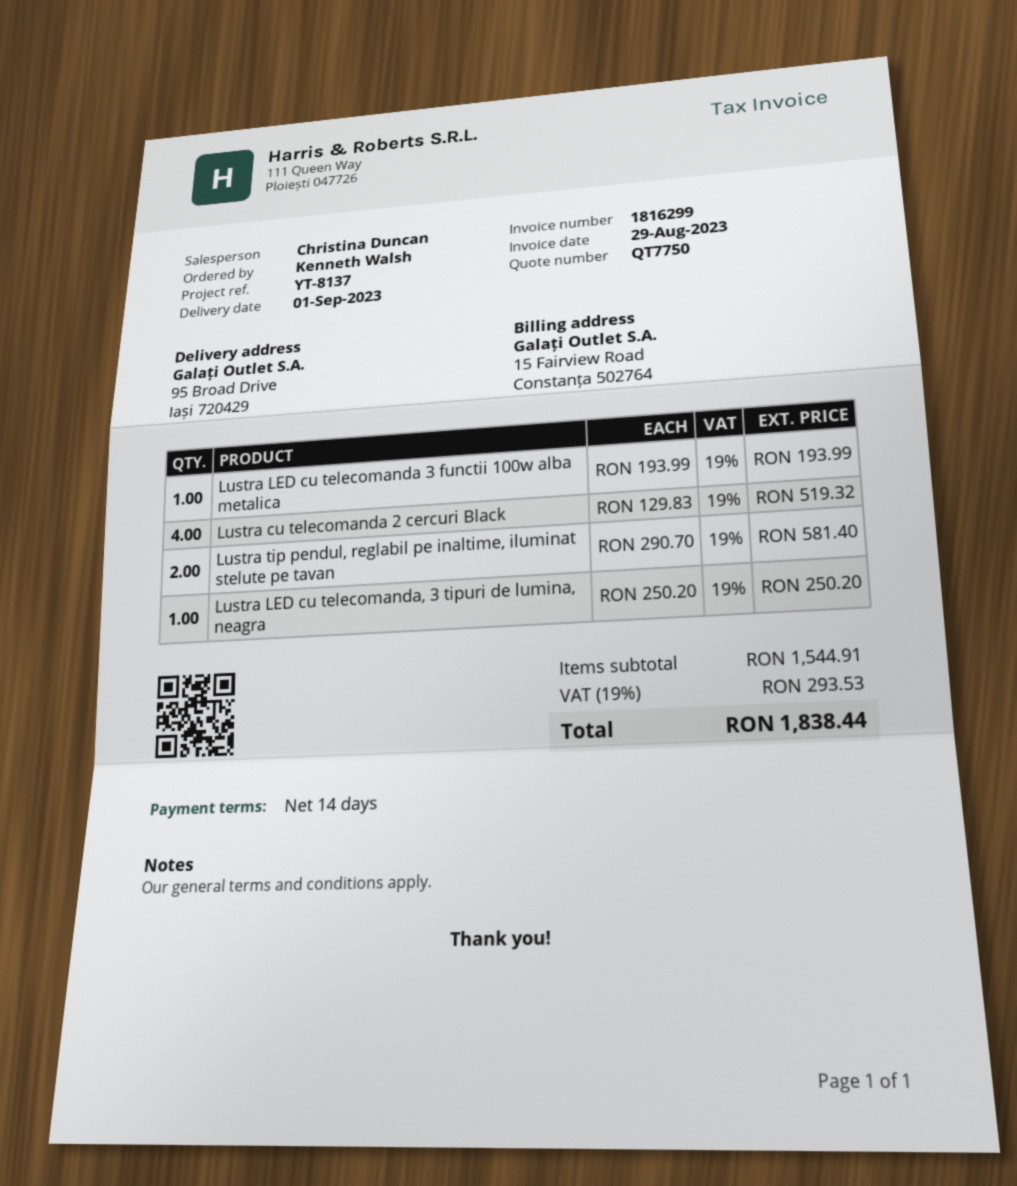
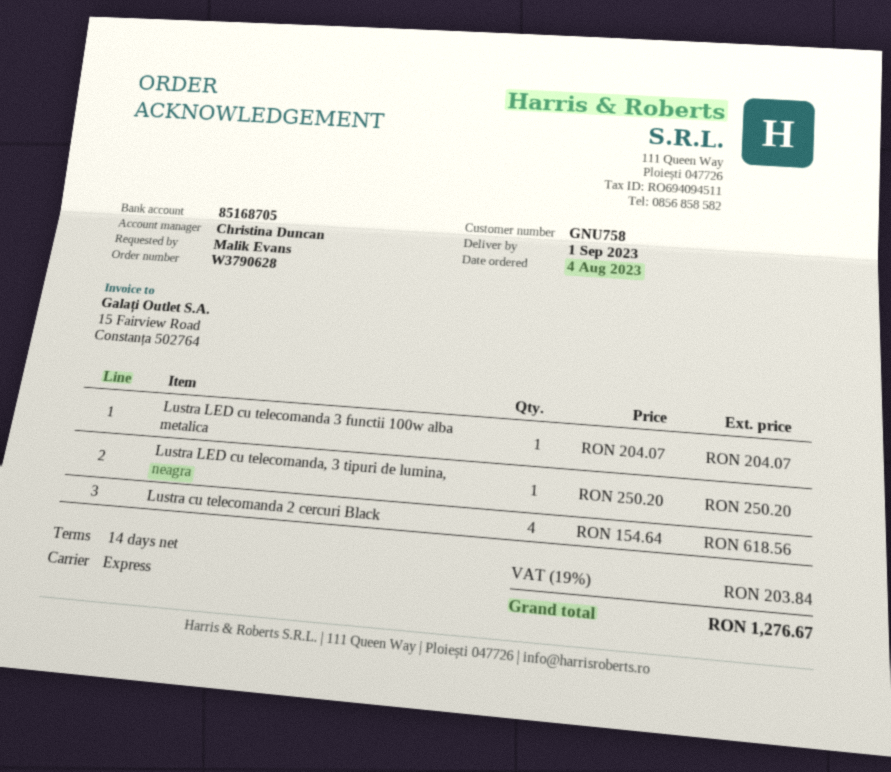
ordered by: Kenneth Walsh -> Malik Evans
Lustra LED cu telecomanda 3 functii 100w alba metalica: 1 x 193.99 = 193.99 -> 1 x 204.07 = 204.07
Lustra cu telecomanda 2 cercuri Black: 4 x 129.83 = 519.32 -> 4 x 154.64 = 618.56
Lustra tip pendul, reglabil pe inaltime, iluminat stelute pe tavan: 2 x 290.70 = 581.40 -> none
tax: 19% = 293.53 -> 19% = 203.84
total: 1838.44 -> 1276.67

